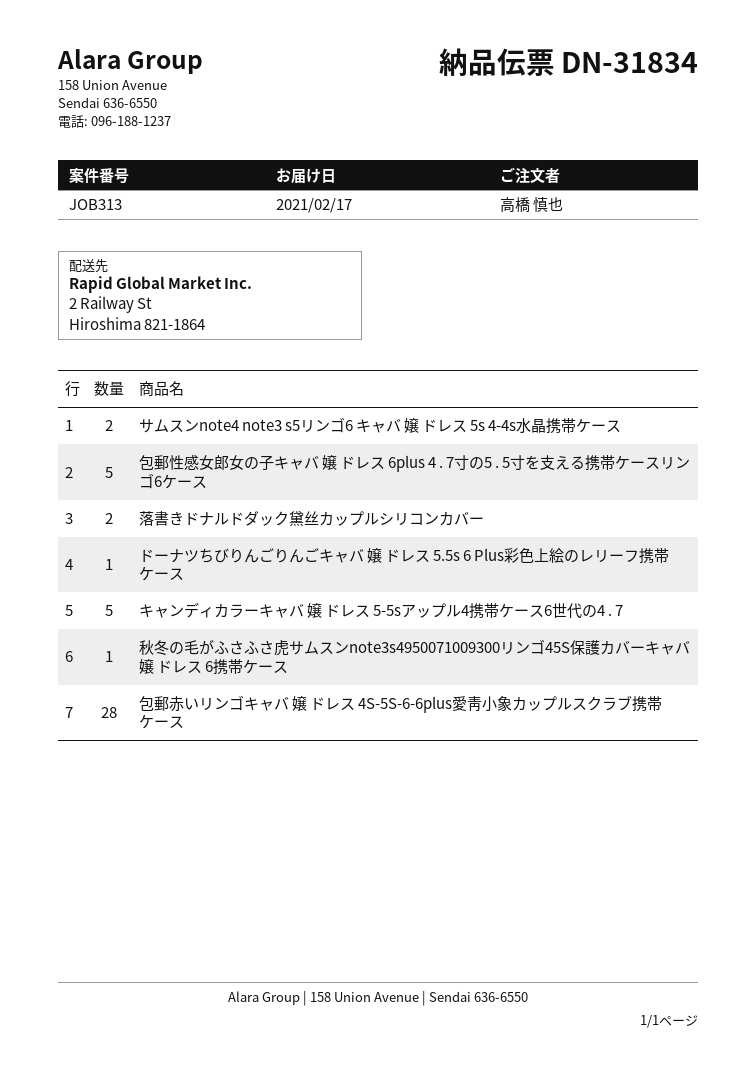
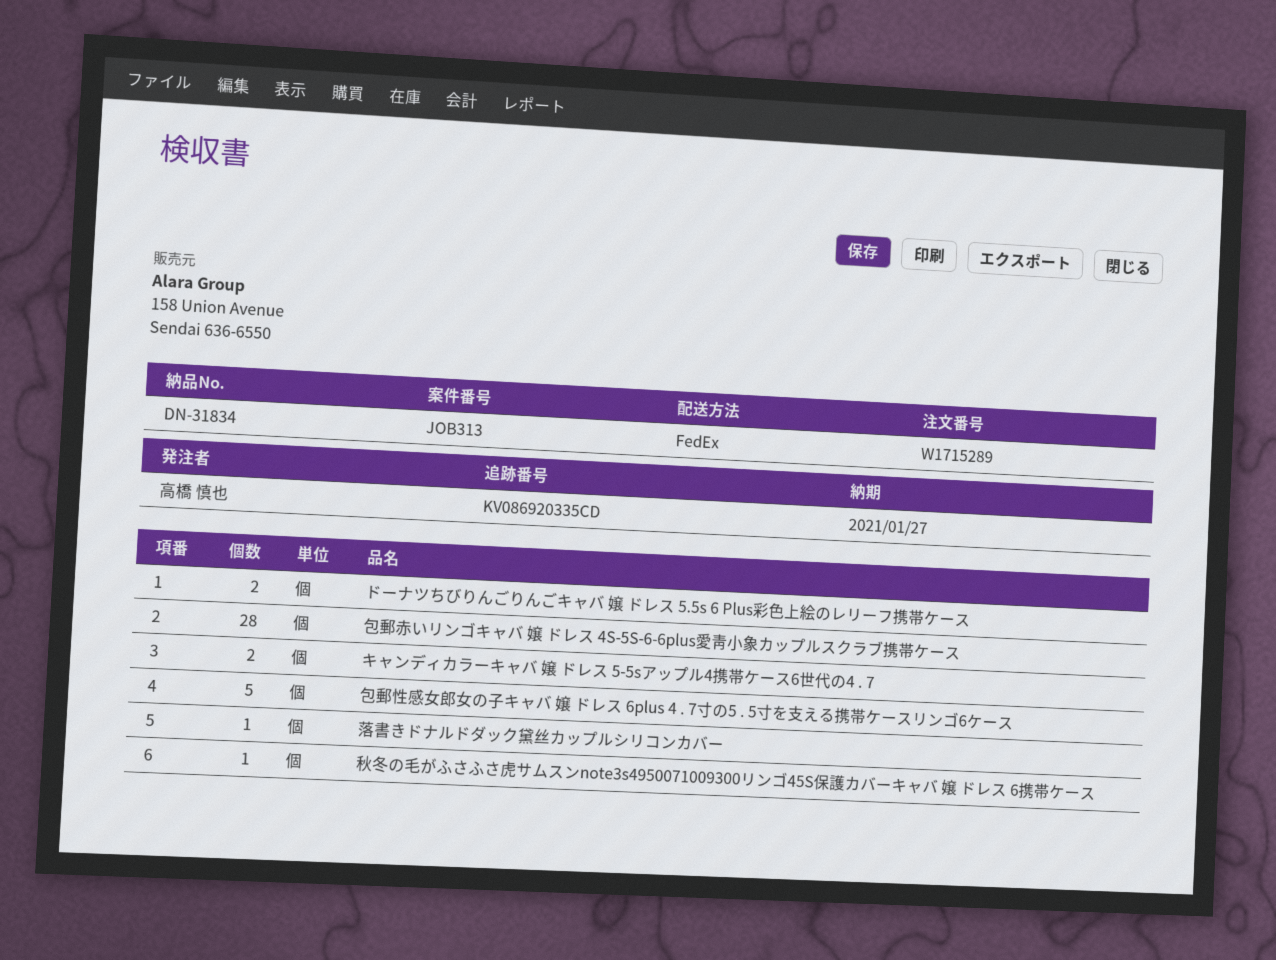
delivery date: 2021-02-17 -> 2021-01-27
サムスンnote4 note3 s5リンゴ6 キャバ 嬢 ドレス 5s 4-4s水晶携帯ケース: 2 -> none
落書きドナルドダック黛丝カップルシリコンカバー: 2 -> 1
ドーナツちびりんごりんごキャバ 嬢 ドレス 5.5s 6 Plus彩色上絵のレリーフ携帯ケース: 1 -> 2
キャンディカラーキャバ 嬢 ドレス 5-5sアップル4携帯ケース6世代の4 . 7: 5 -> 2

